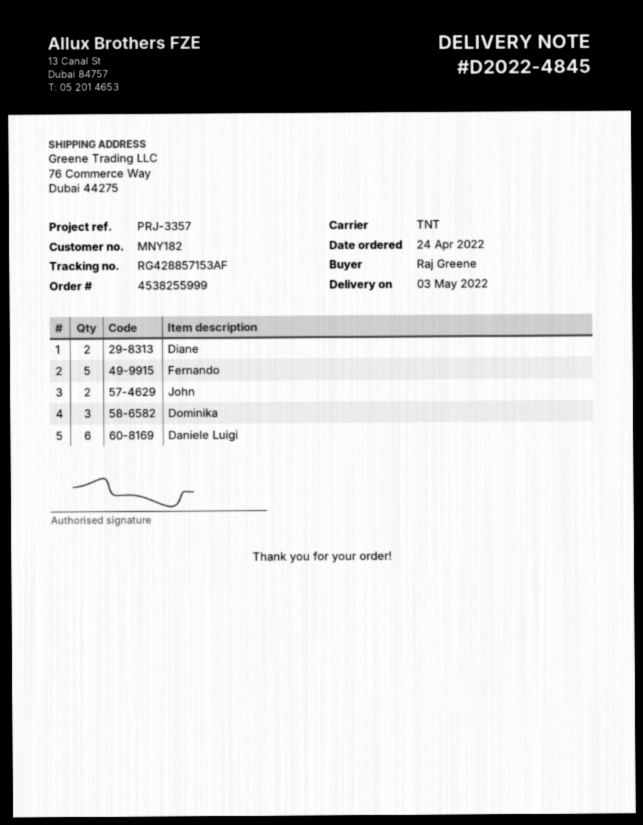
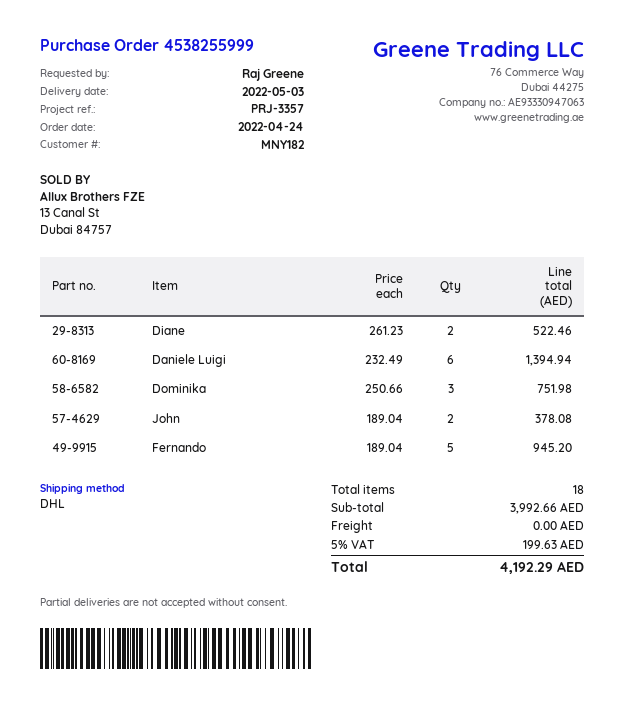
shipping method: TNT -> DHL

